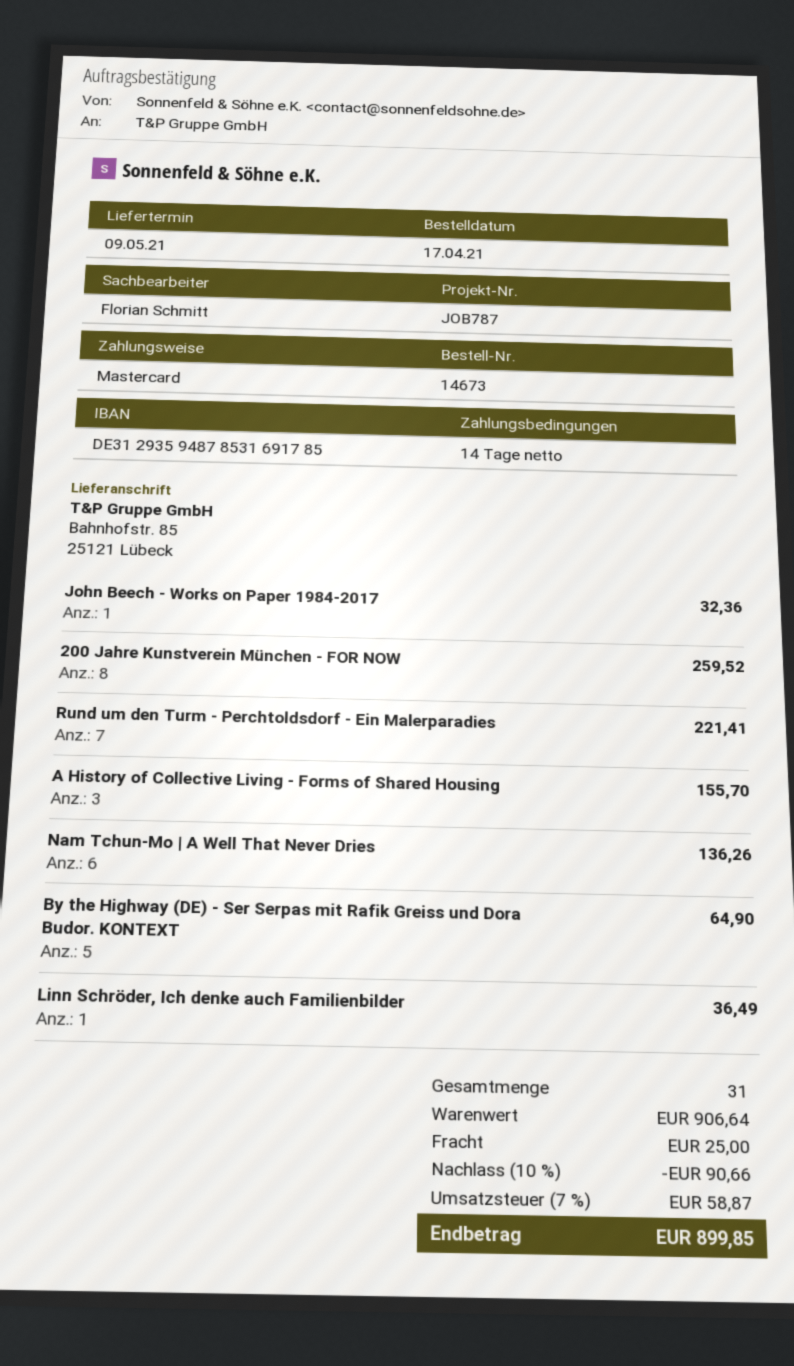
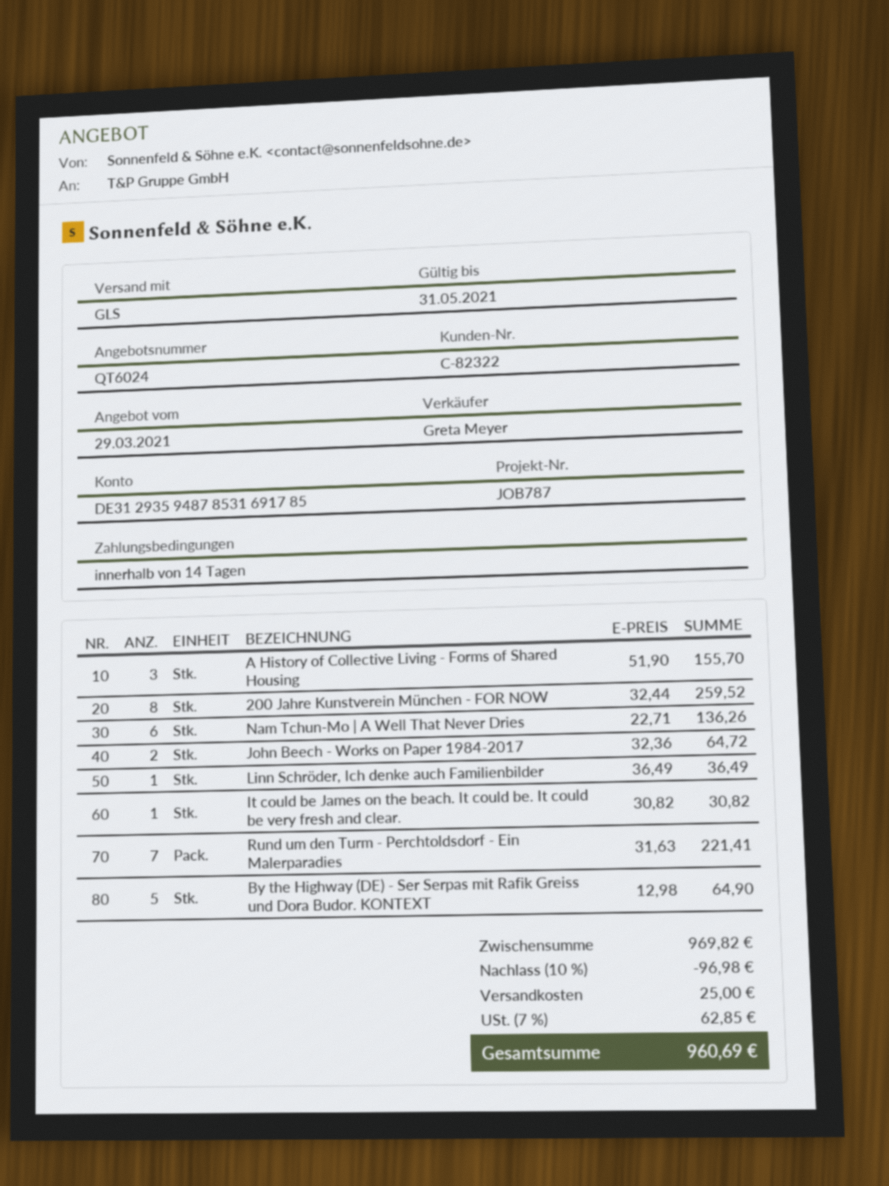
sales rep: Florian Schmitt -> Greta Meyer
John Beech - Works on Paper 1984-2017: 1 for 32.36 -> 2 for 64.72
It could be James on the beach. It could be. It could be very fresh and clear.: none -> 1 for 30.82
subtotal: 906.64 -> 969.82
discount: 10% = 90.66 -> 10% = 96.98
tax: 7% = 58.87 -> 7% = 62.85
total: 899.85 -> 960.69

